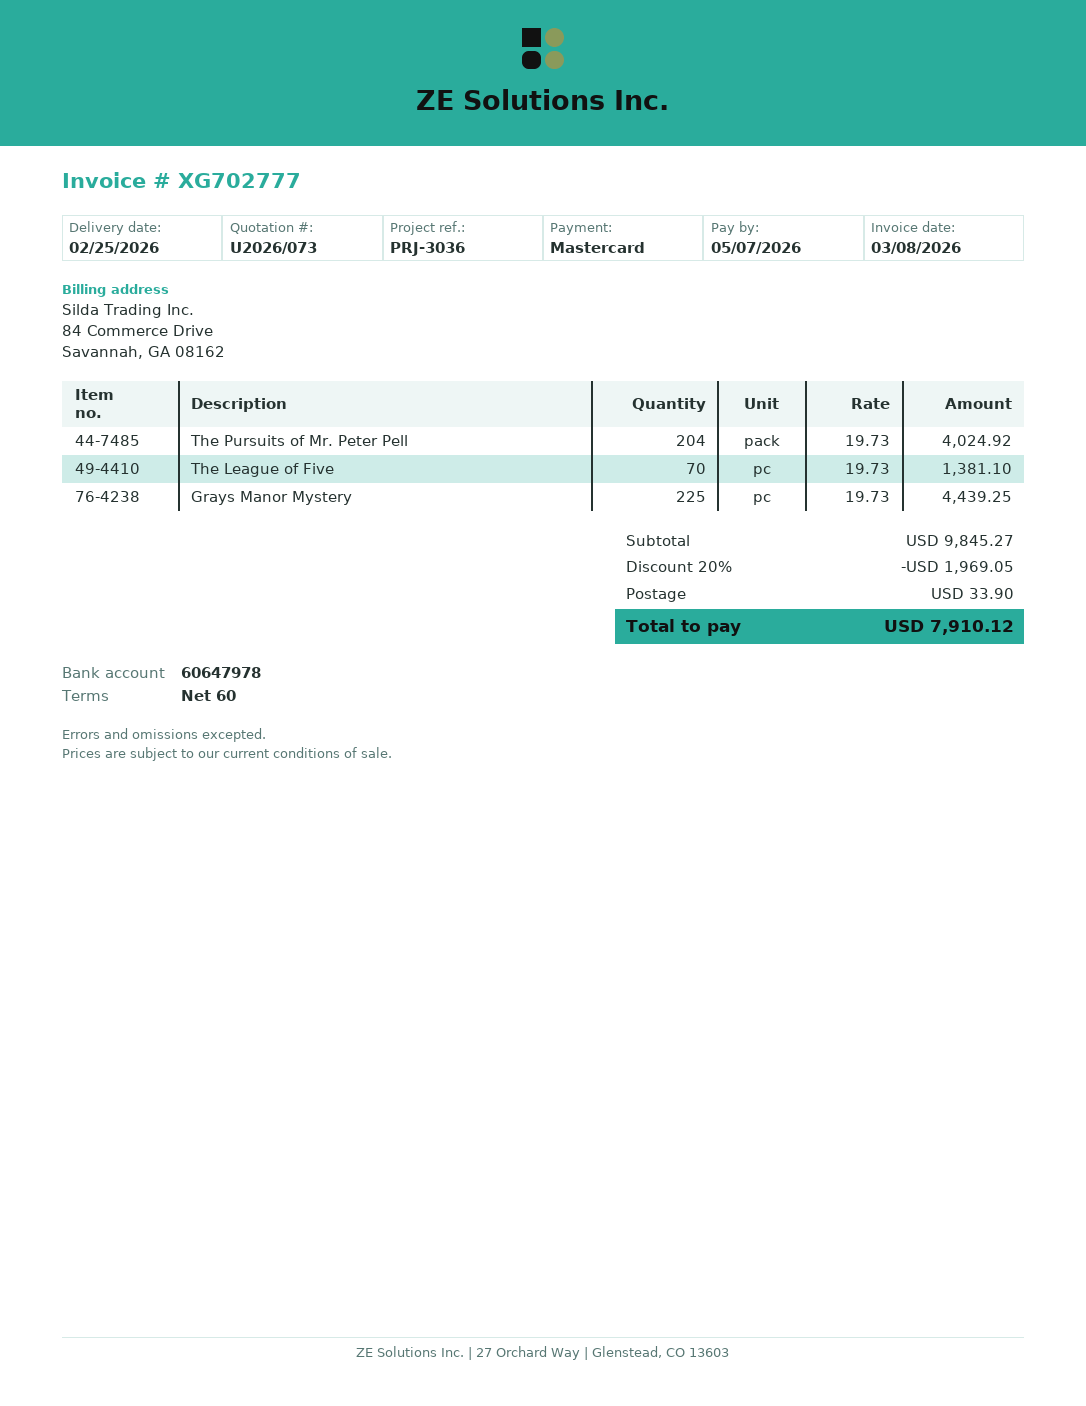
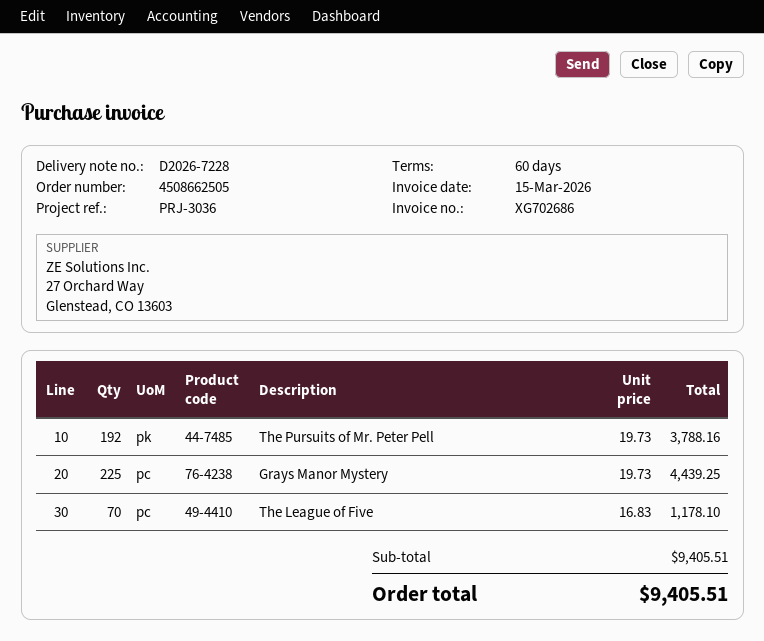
invoice number: XG702777 -> XG702686
invoice date: 2026-03-08 -> 2026-03-15
The Pursuits of Mr. Peter Pell: 204 x 19.73 = 4024.92 -> 192 x 19.73 = 3788.16
The League of Five: 70 x 19.73 = 1381.10 -> 70 x 16.83 = 1178.10
subtotal: 9845.27 -> 9405.51
discount: 20% = 1969.05 -> none
shipping: 33.90 -> none
total: 7910.12 -> 9405.51

